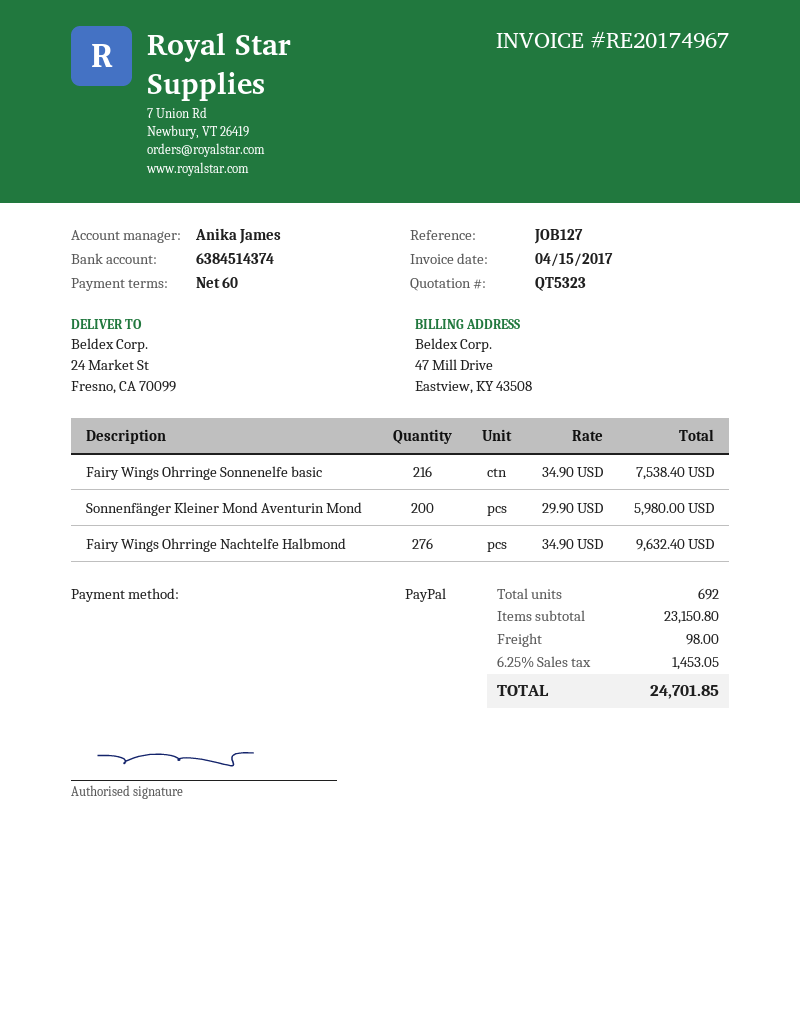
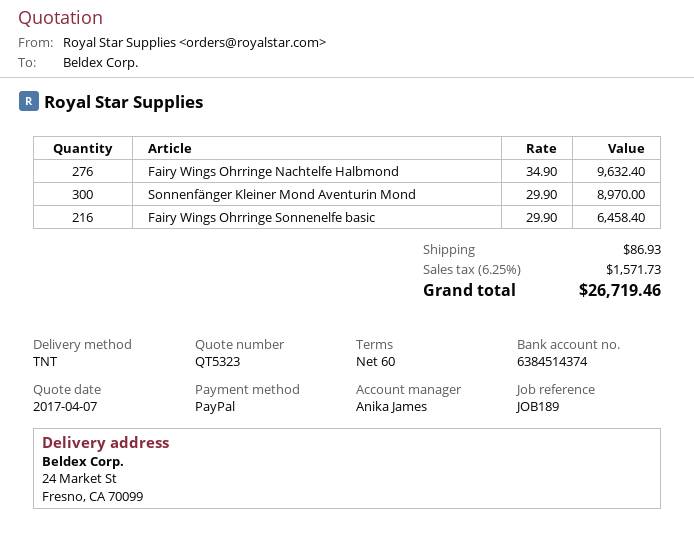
reference: JOB127 -> JOB189
Fairy Wings Ohrringe Sonnenelfe basic: 216 x 34.90 = 7538.40 -> 216 x 29.90 = 6458.40
Sonnenfänger Kleiner Mond Aventurin Mond: 200 x 29.90 = 5980.00 -> 300 x 29.90 = 8970.00
shipping: 98.00 -> 86.93
tax: 6.25% = 1453.05 -> 6.25% = 1571.73
total: 24701.85 -> 26719.46

